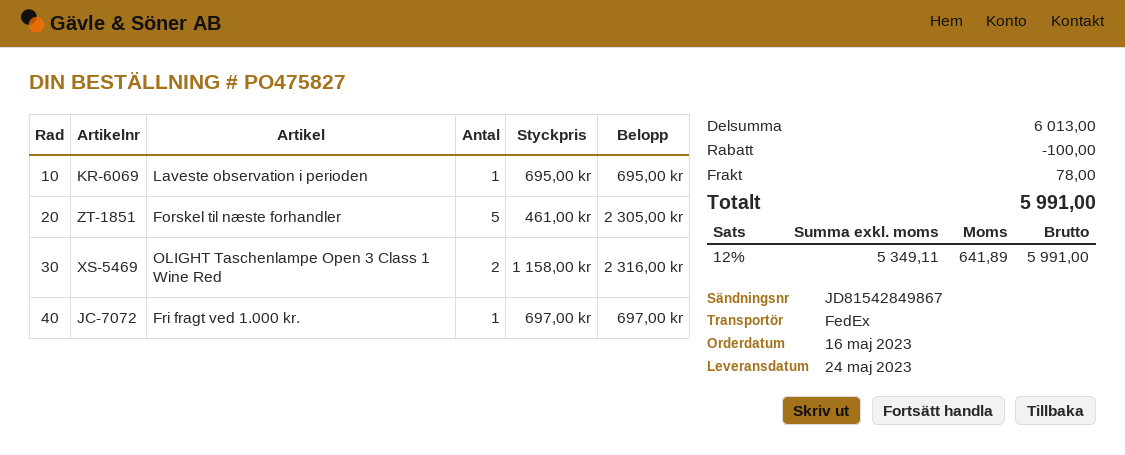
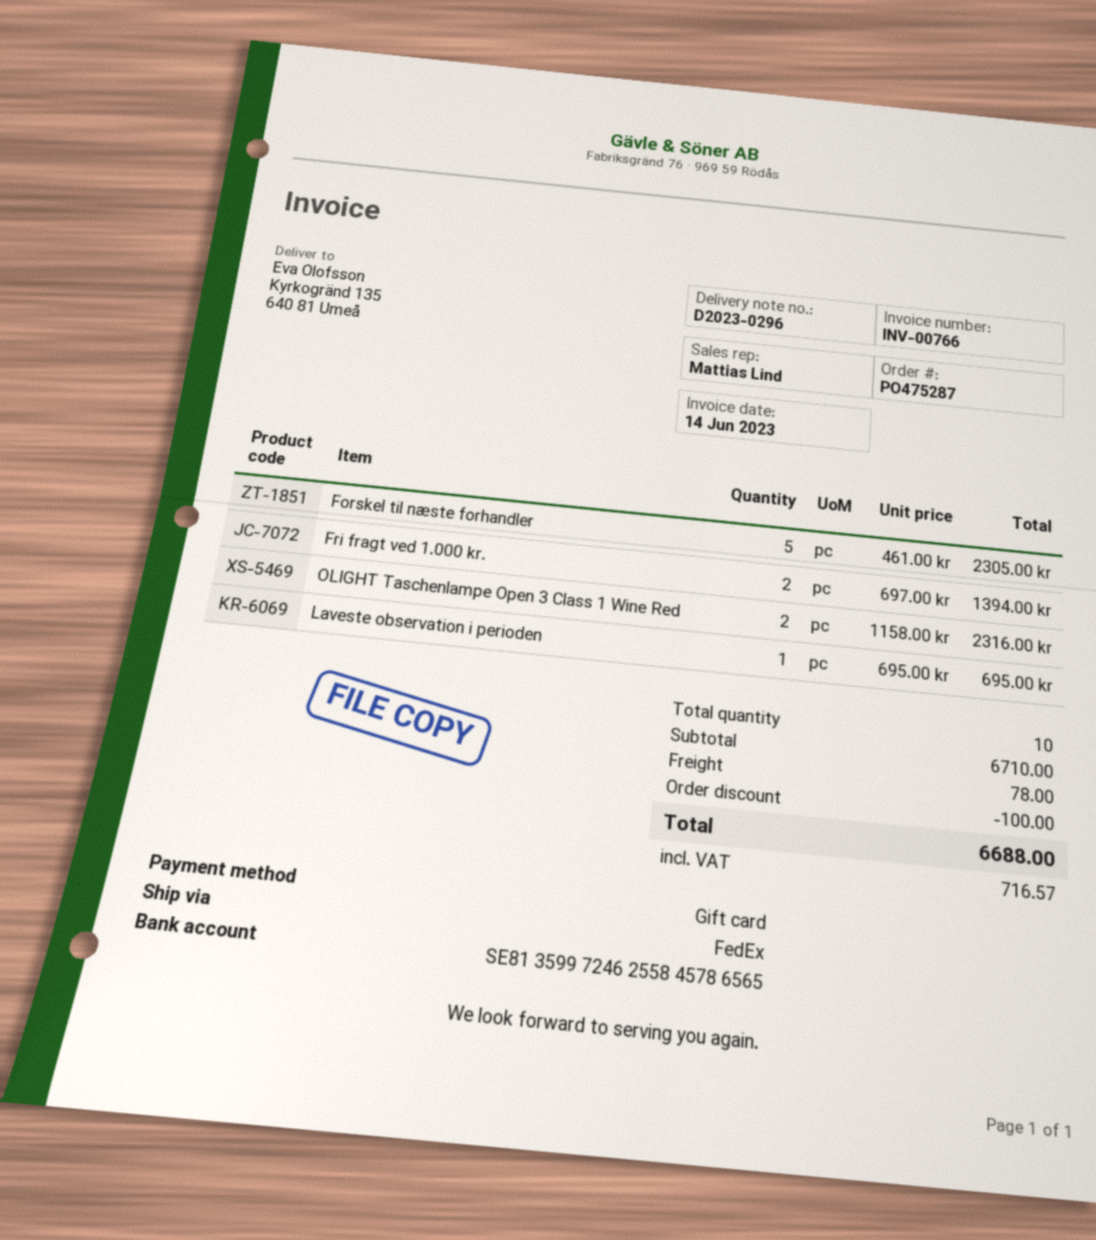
order number: PO475827 -> PO475287
Fri fragt ved 1.000 kr.: 1 x 697.00 = 697.00 -> 2 x 697.00 = 1394.00
subtotal: 6013.00 -> 6710.00
tax: 641.89 -> 716.57
total: 5991.00 -> 6688.00

